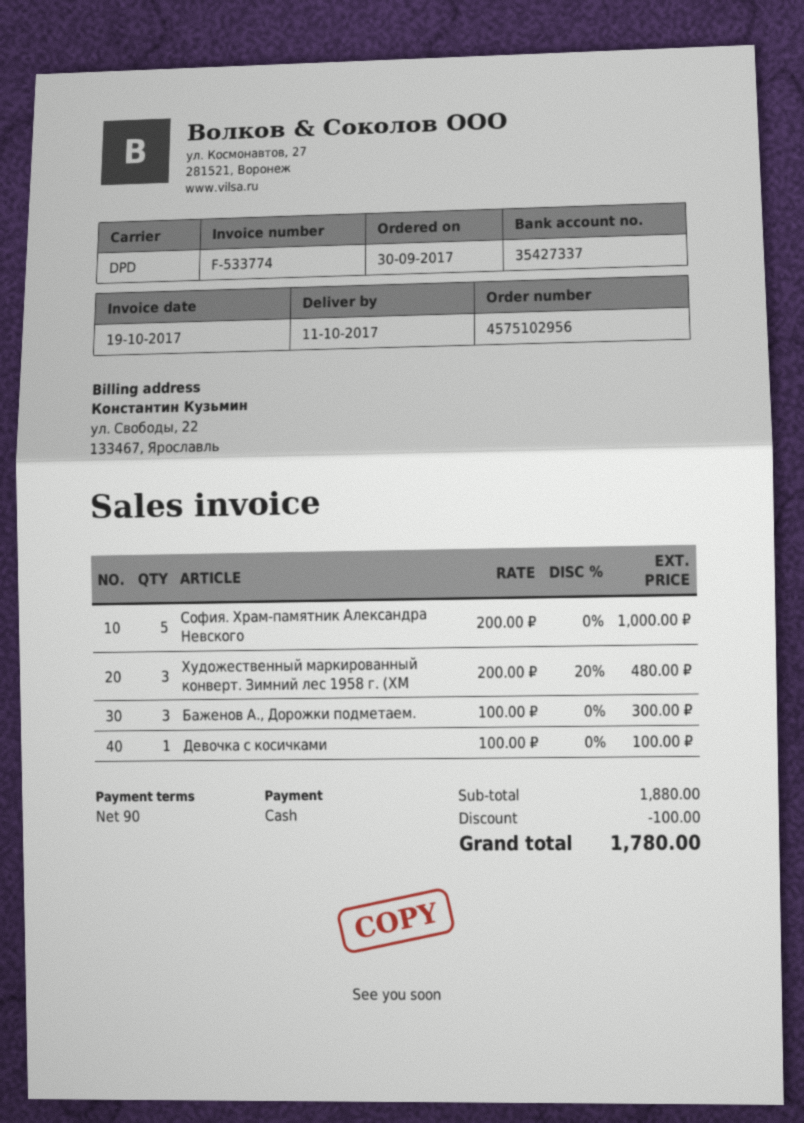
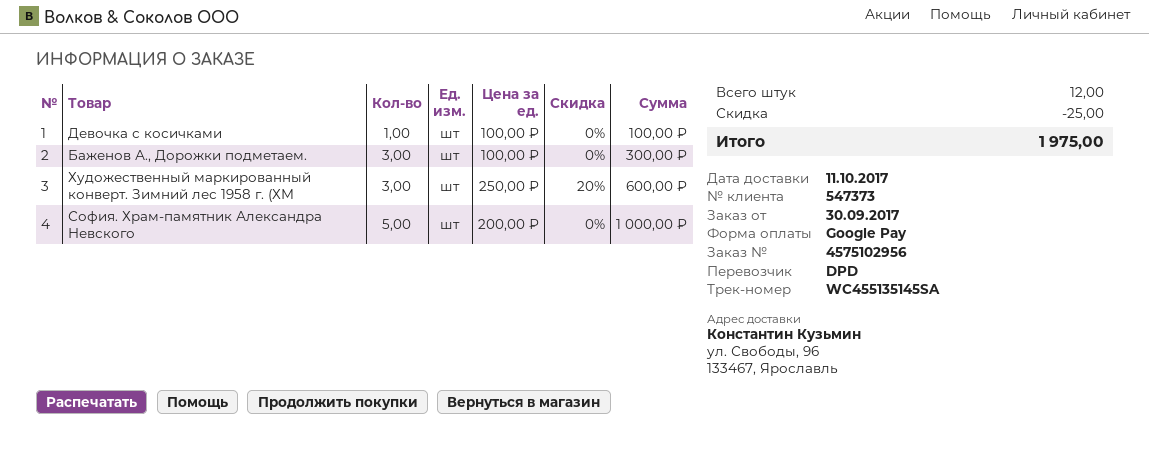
payment method: cash -> Google Pay
Художественный маркированный конверт. Зимний лес 1958 г. (ХМ: 3 x 200.00 - 20% = 480.00 -> 3 x 250.00 - 20% = 600.00
discount: 100.00 -> 25.00
total: 1780.00 -> 1975.00

